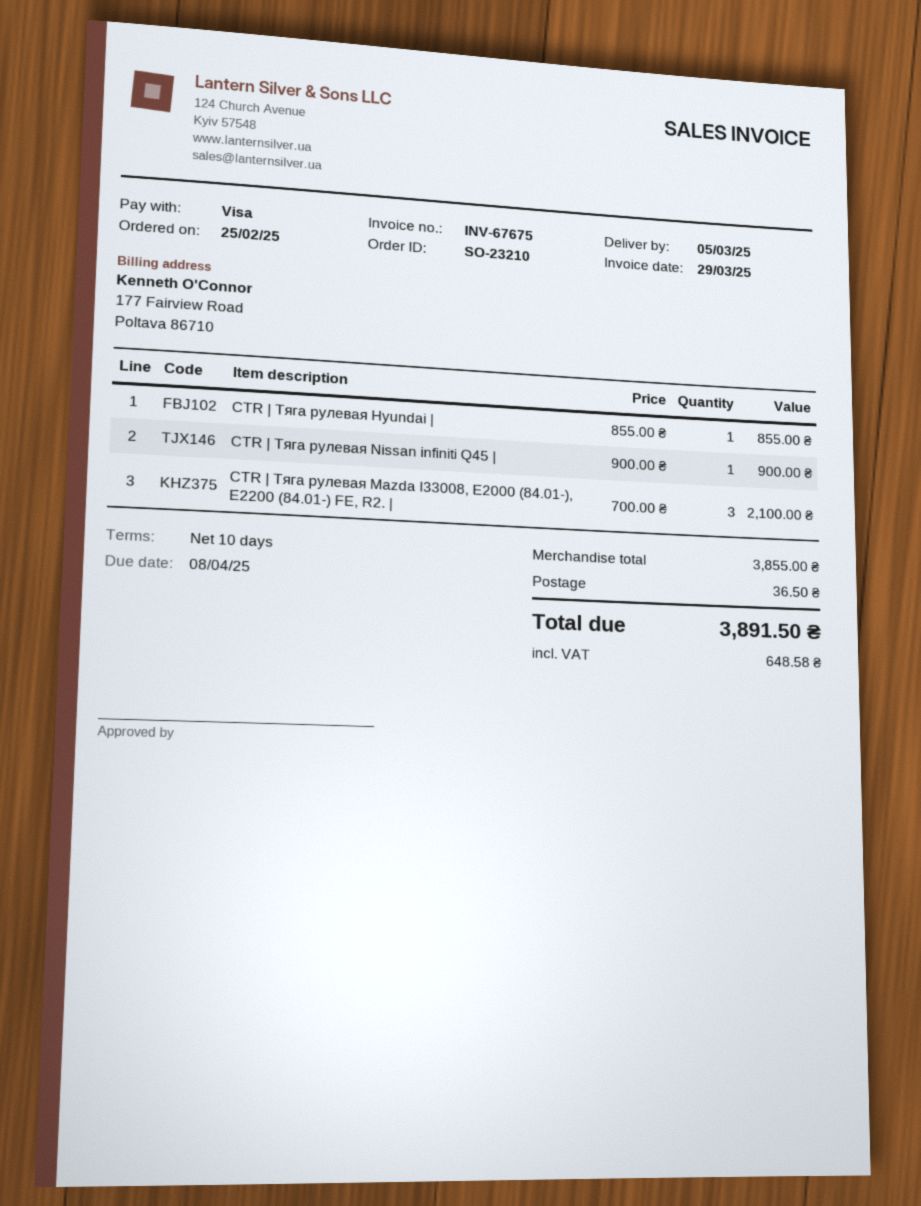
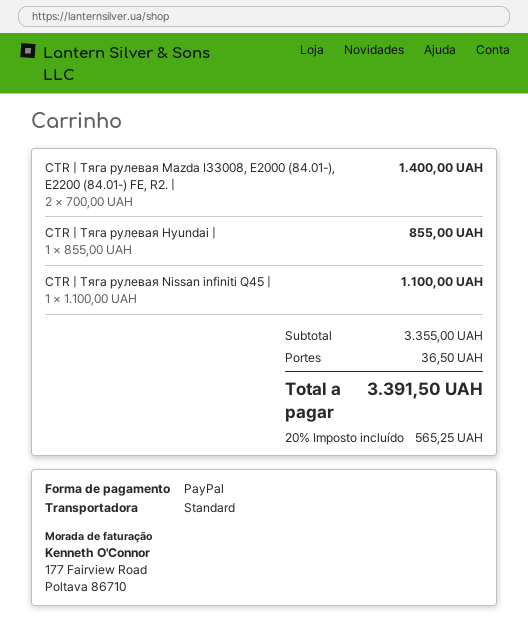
payment method: Visa -> PayPal
CTR | Тяга рулевая Nissan infiniti Q45 |: 1 x 900.00 = 900.00 -> 1 x 1100.00 = 1100.00
CTR | Тяга рулевая Mazda I33008, E2000 (84.01-), E2200 (84.01-) FE, R2. |: 3 x 700.00 = 2100.00 -> 2 x 700.00 = 1400.00
subtotal: 3855.00 -> 3355.00
tax: 648.58 -> 565.25
total: 3891.50 -> 3391.50

